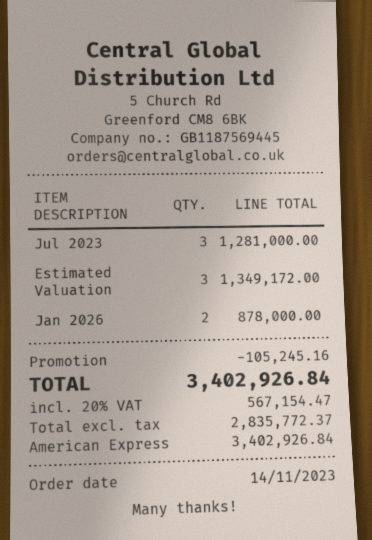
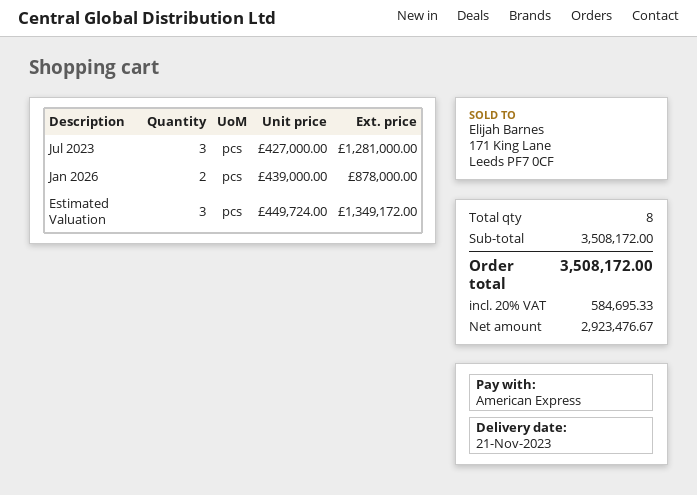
discount: 105245.16 -> none
net: 2835772.37 -> 2923476.67
tax: 20% = 567154.47 -> 20% = 584695.33
total: 3402926.84 -> 3508172.00

